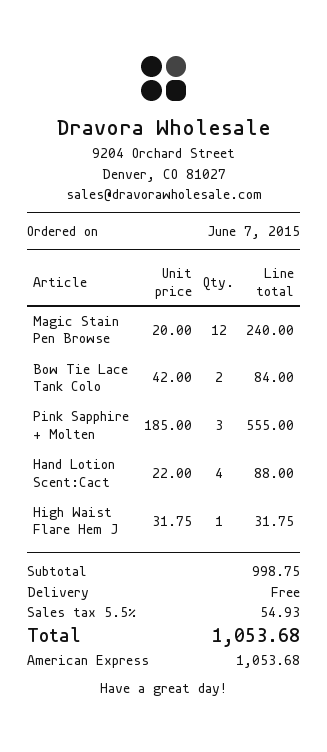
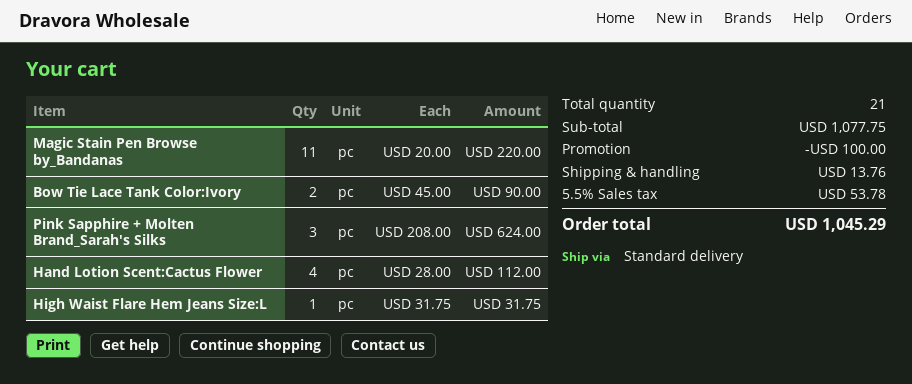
Magic Stain Pen Browse: 12 x 20.00 = 240.00 -> 11 x 20.00 = 220.00
Bow Tie Lace Tank Colo: 2 x 42.00 = 84.00 -> 2 x 45.00 = 90.00
Pink Sapphire + Molten: 3 x 185.00 = 555.00 -> 3 x 208.00 = 624.00
Hand Lotion Scent:Cact: 4 x 22.00 = 88.00 -> 4 x 28.00 = 112.00
subtotal: 998.75 -> 1077.75
discount: none -> 100.00
shipping: 0.00 -> 13.76
tax: 5.5% = 54.93 -> 5.5% = 53.78
total: 1053.68 -> 1045.29

